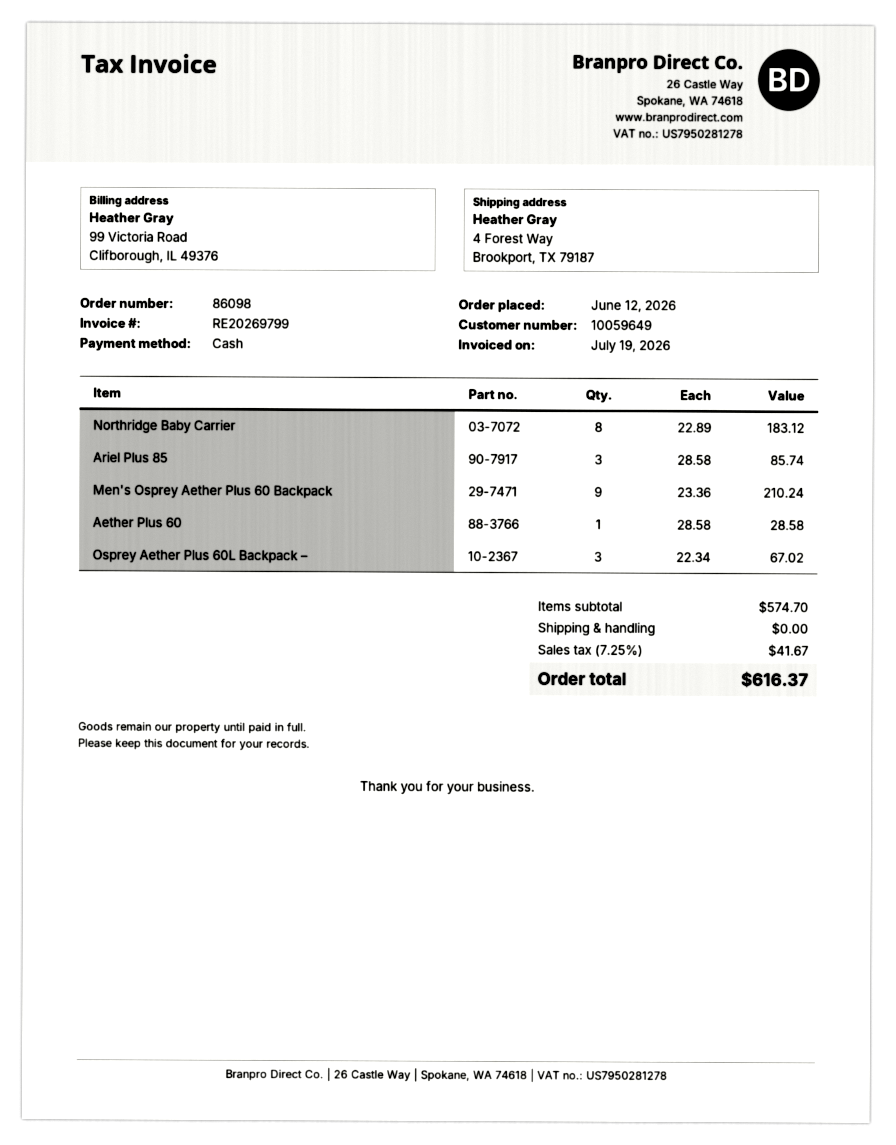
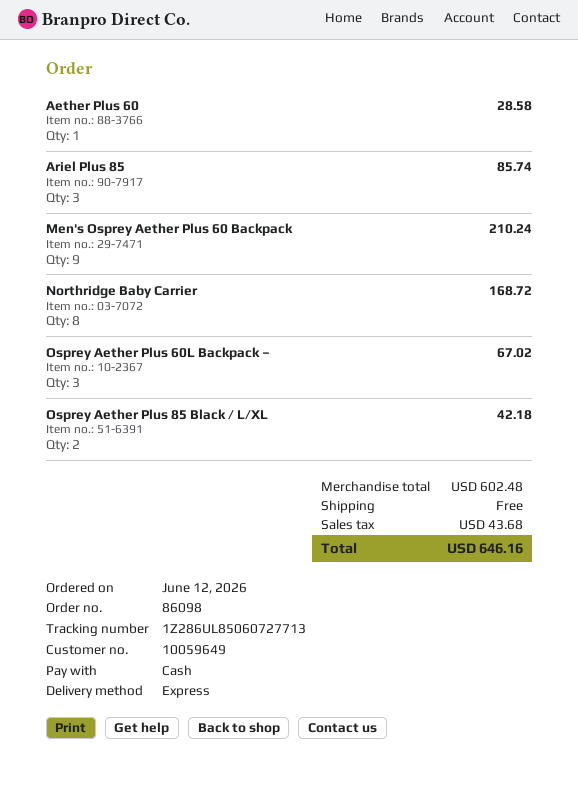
Northridge Baby Carrier: 8 for 183.12 -> 8 for 168.72
Osprey Aether Plus 85 Black / L/XL: none -> 2 for 42.18
subtotal: 574.70 -> 602.48
tax: 41.67 -> 43.68
total: 616.37 -> 646.16

